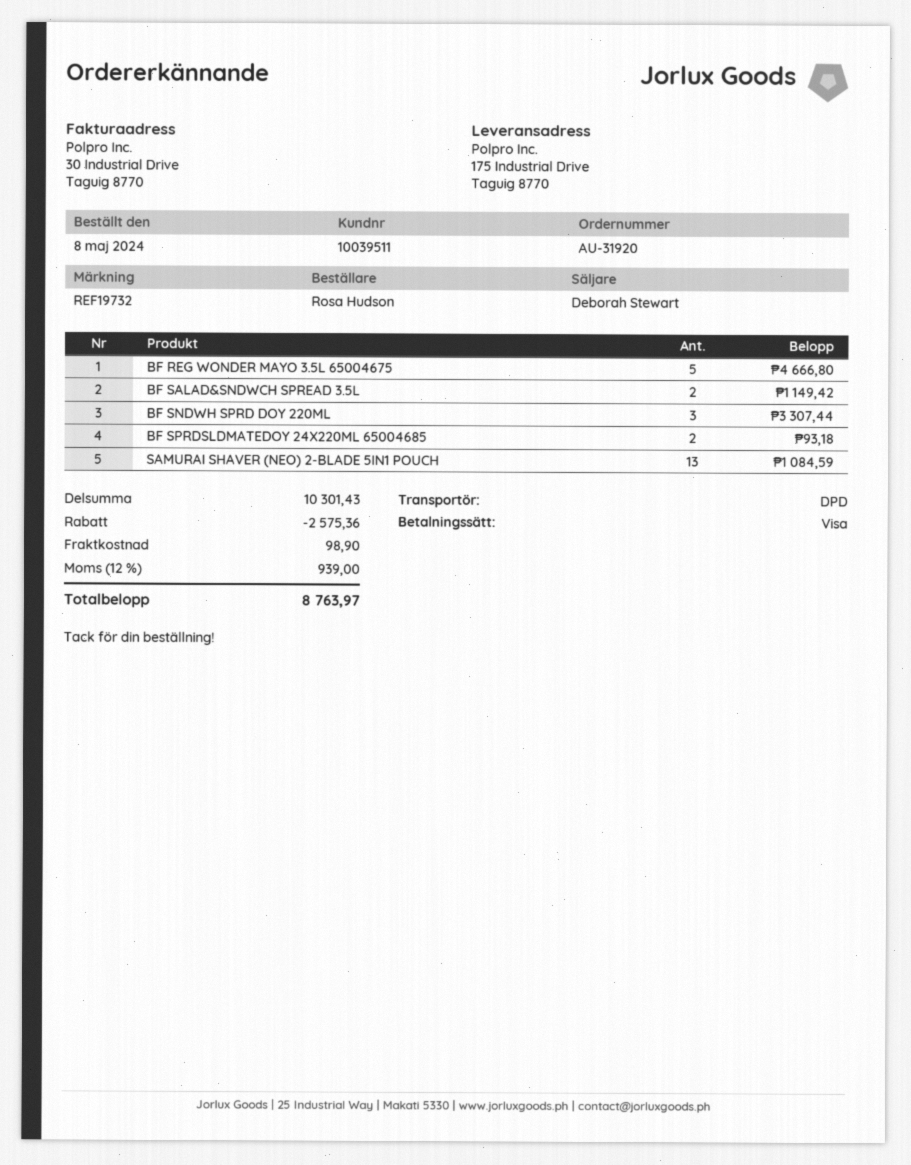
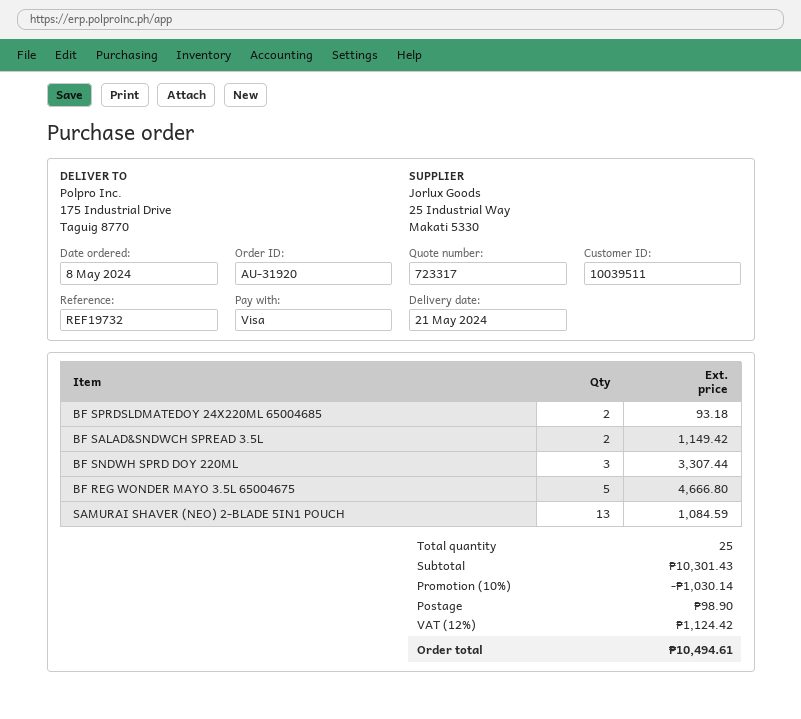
discount: 2575.36 -> 1030.14
tax: 12% = 939.00 -> 12% = 1124.42
total: 8763.97 -> 10494.61

